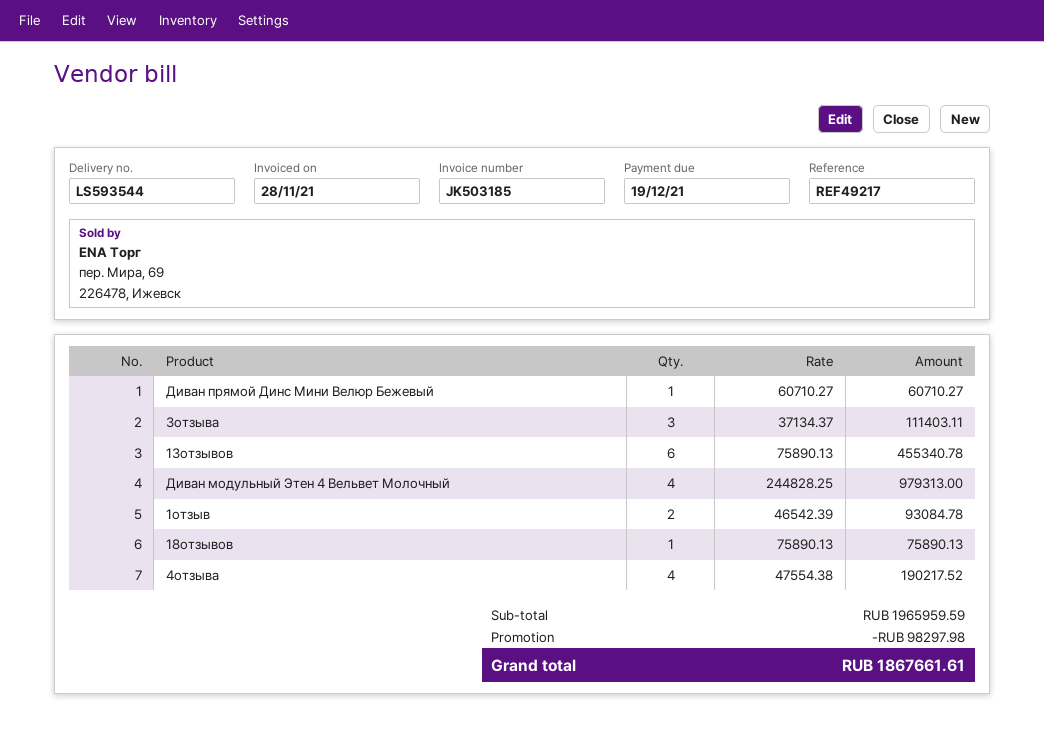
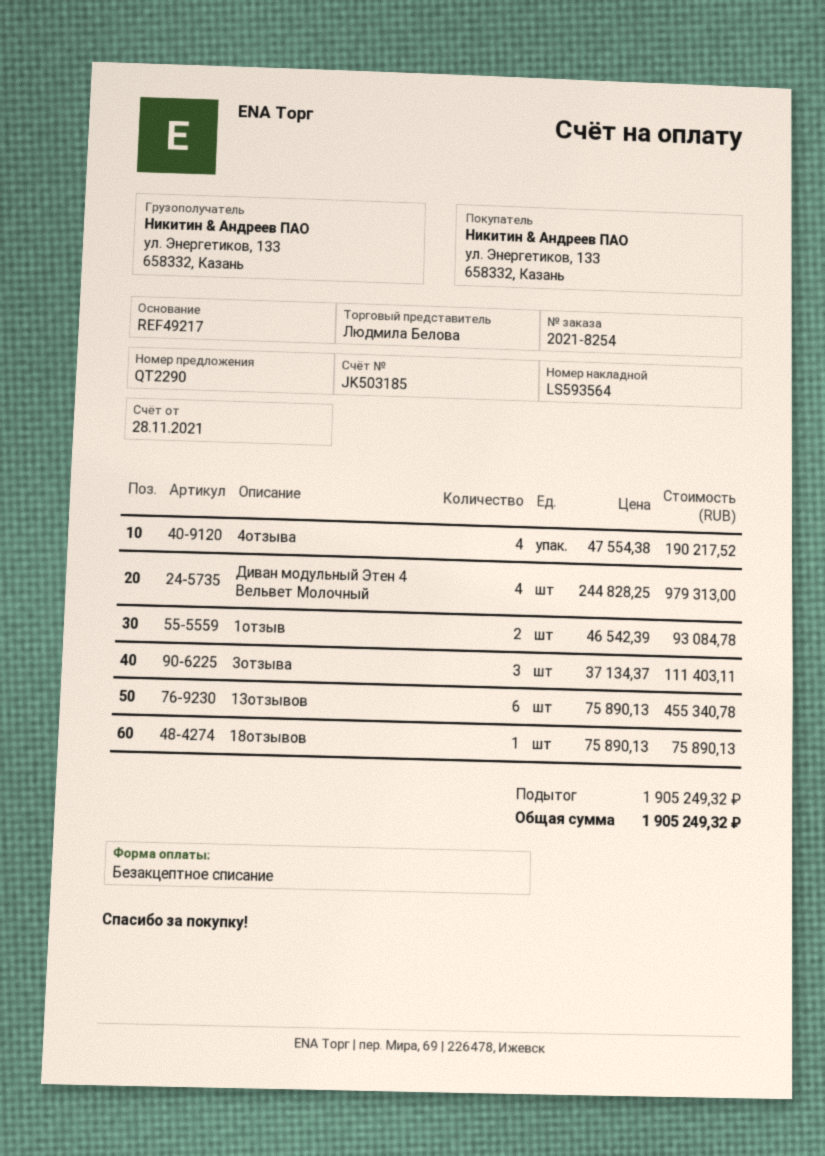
delivery note number: LS593544 -> LS593564
Диван прямой Динс Мини Велюр Бежевый: 1 x 60710.27 = 60710.27 -> none
subtotal: 1965959.59 -> 1905249.32
discount: 98297.98 -> none
total: 1867661.61 -> 1905249.32

